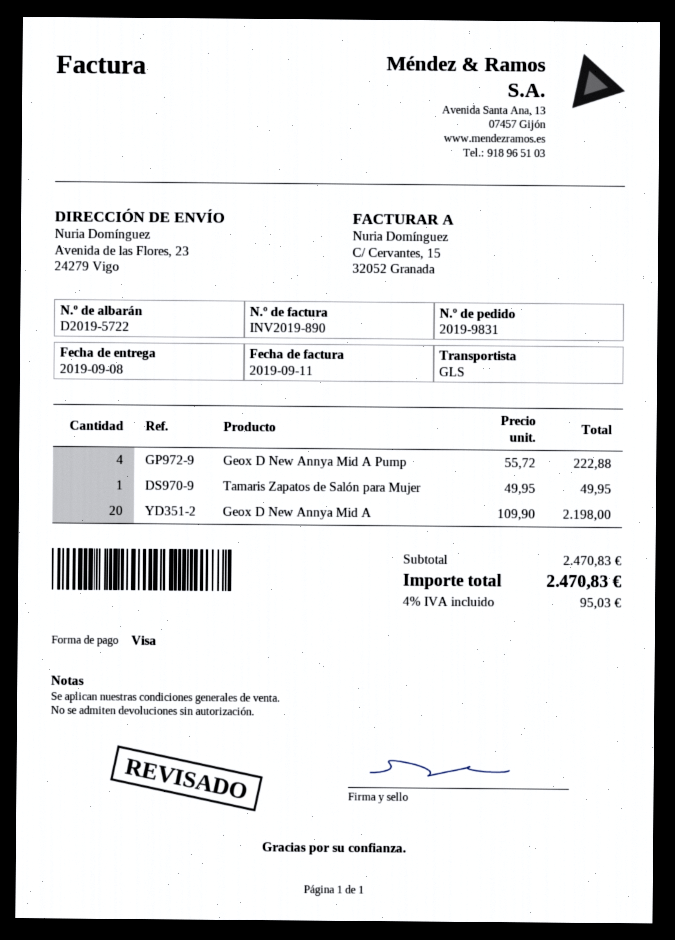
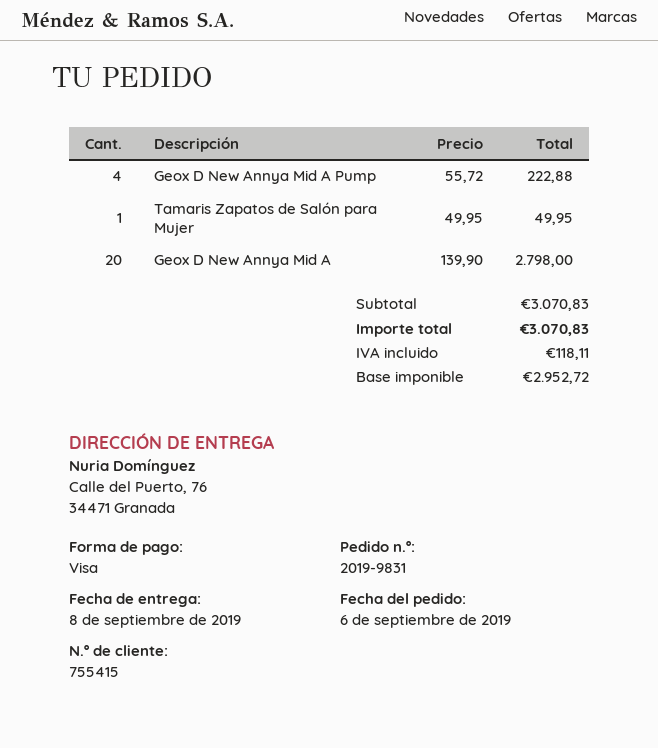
ship to: Avenida de las Flores, 23, 24279 Vigo -> Calle del Puerto, 76, 34471 Granada
Geox D New Annya Mid A: 20 x 109.90 = 2198.00 -> 20 x 139.90 = 2798.00
subtotal: 2470.83 -> 3070.83
tax: 95.03 -> 118.11
total: 2470.83 -> 3070.83

